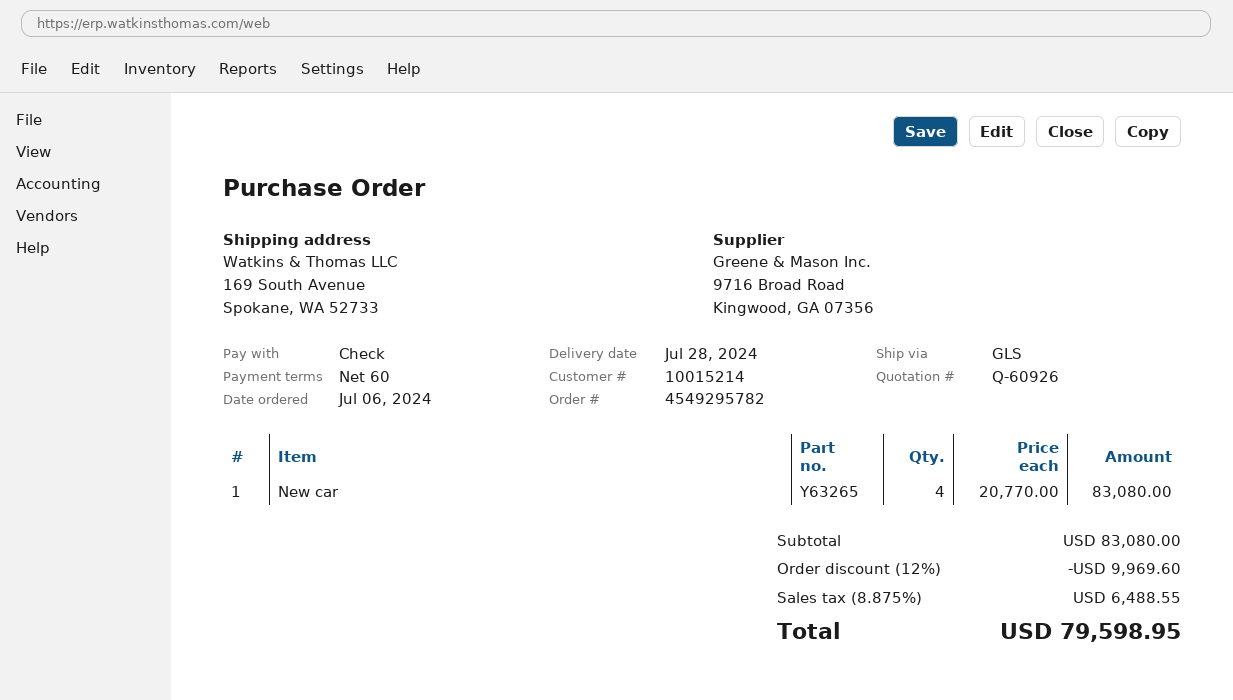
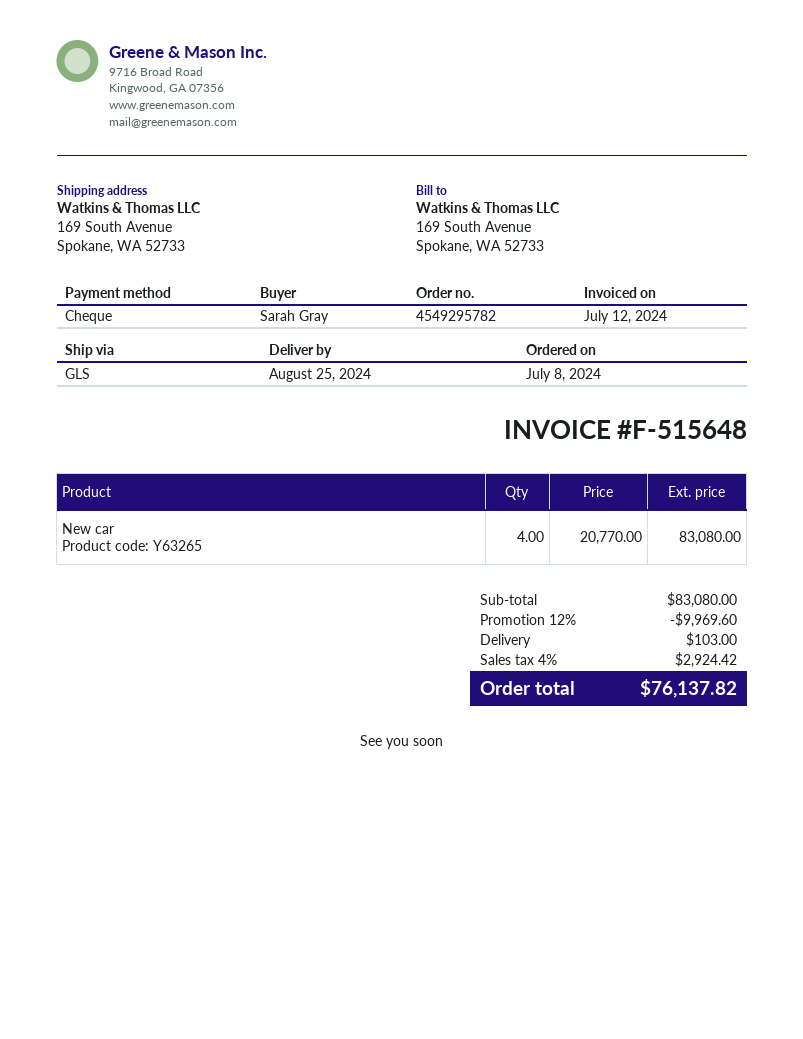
order date: 2024-07-06 -> 2024-07-08
delivery date: 2024-07-28 -> 2024-08-25
shipping: none -> 103.00
tax: 8.875% = 6488.55 -> 4% = 2924.42
total: 79598.95 -> 76137.82

